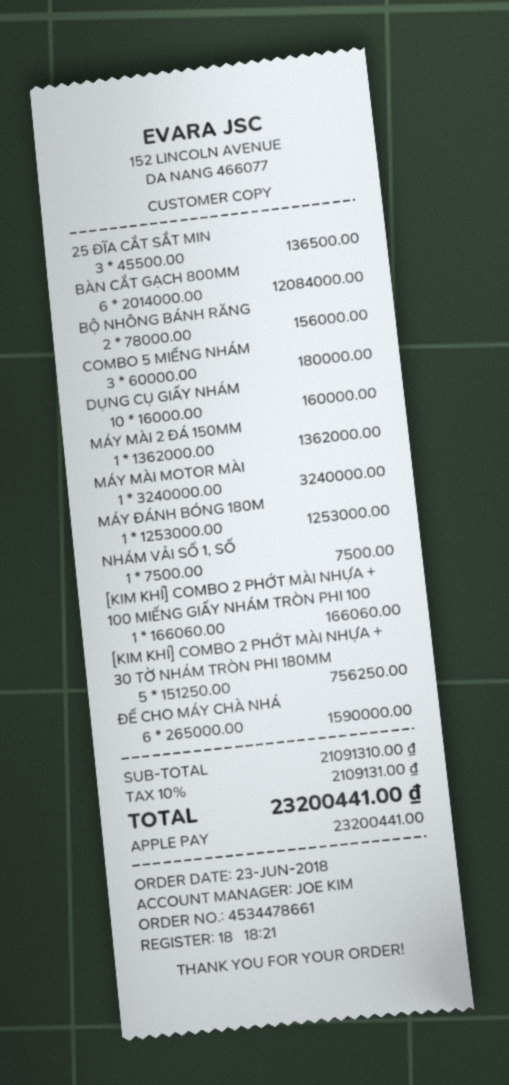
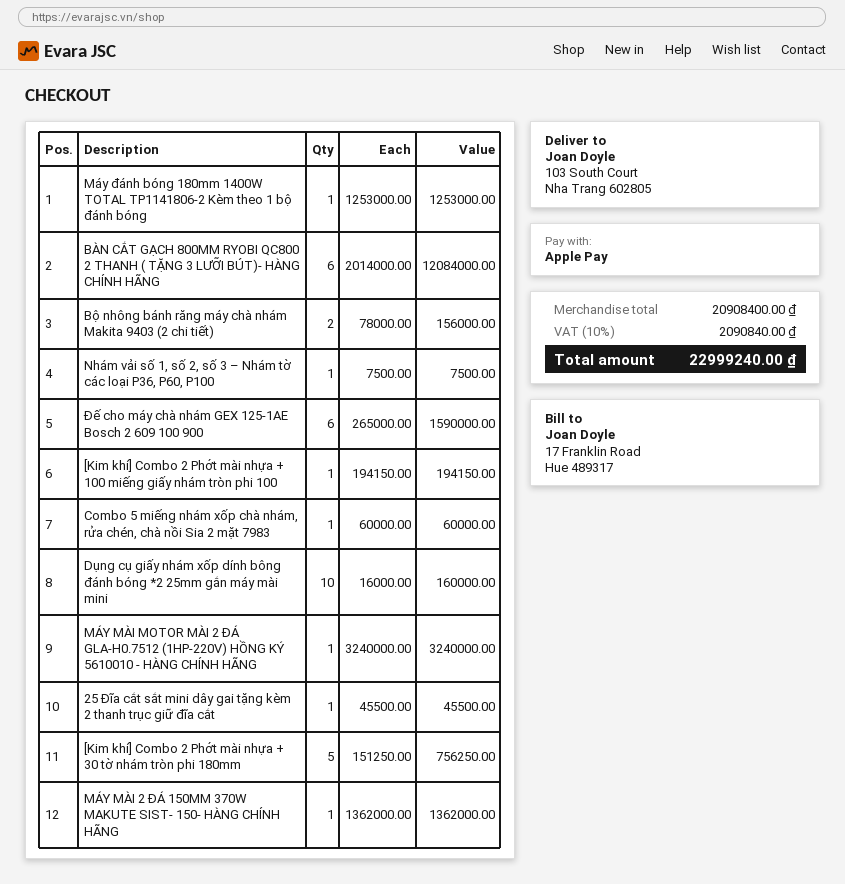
25 ĐĨA CẮT SẮT MIN: 3 x 45500.00 = 136500.00 -> 1 x 45500.00 = 45500.00
COMBO 5 MIẾNG NHÁM: 3 x 60000.00 = 180000.00 -> 1 x 60000.00 = 60000.00
[KIM KHÍ] COMBO 2 PHỚT MÀI NHỰA + 100 MIẾNG GIẤY NHÁM TRÒN PHI 100: 1 x 166060.00 = 166060.00 -> 1 x 194150.00 = 194150.00
subtotal: 21091310.00 -> 20908400.00
tax: 10% = 2109131.00 -> 10% = 2090840.00
total: 23200441.00 -> 22999240.00

